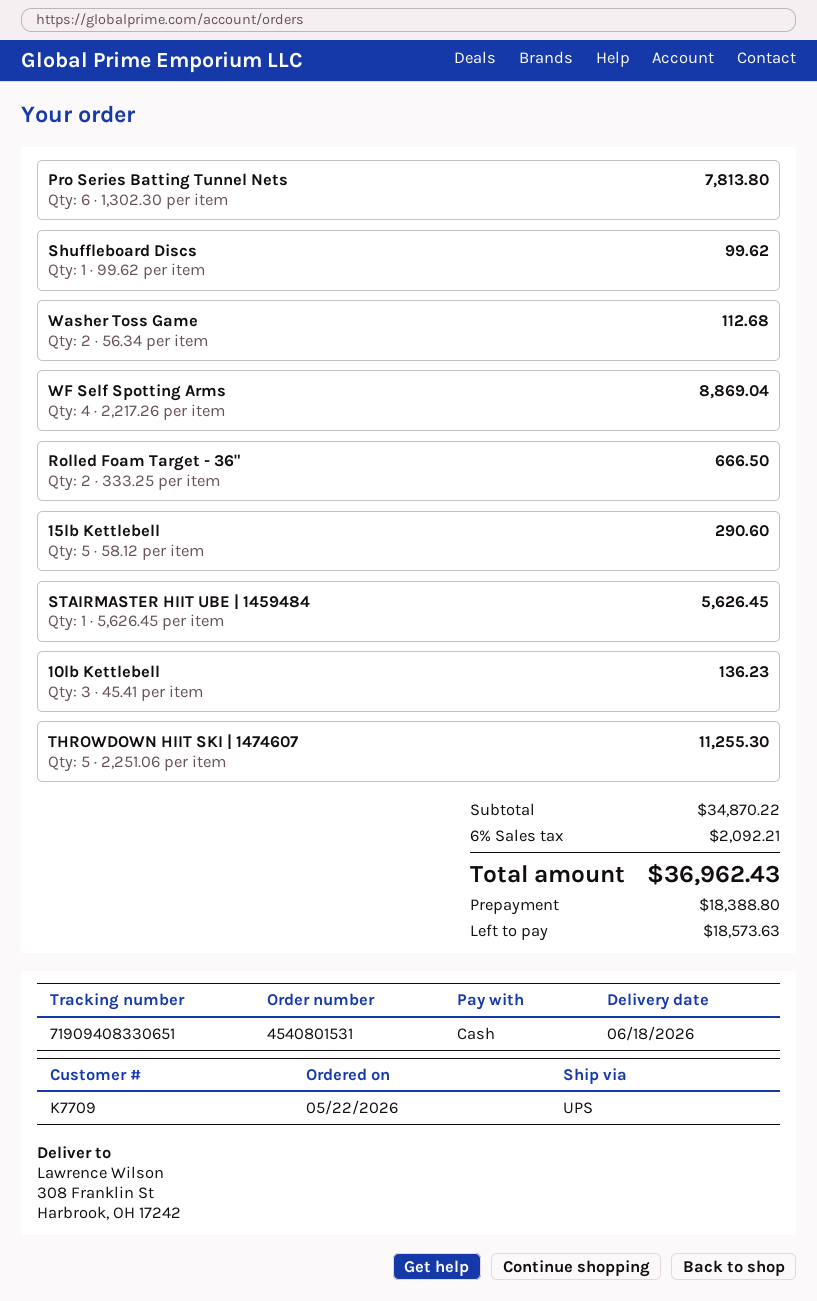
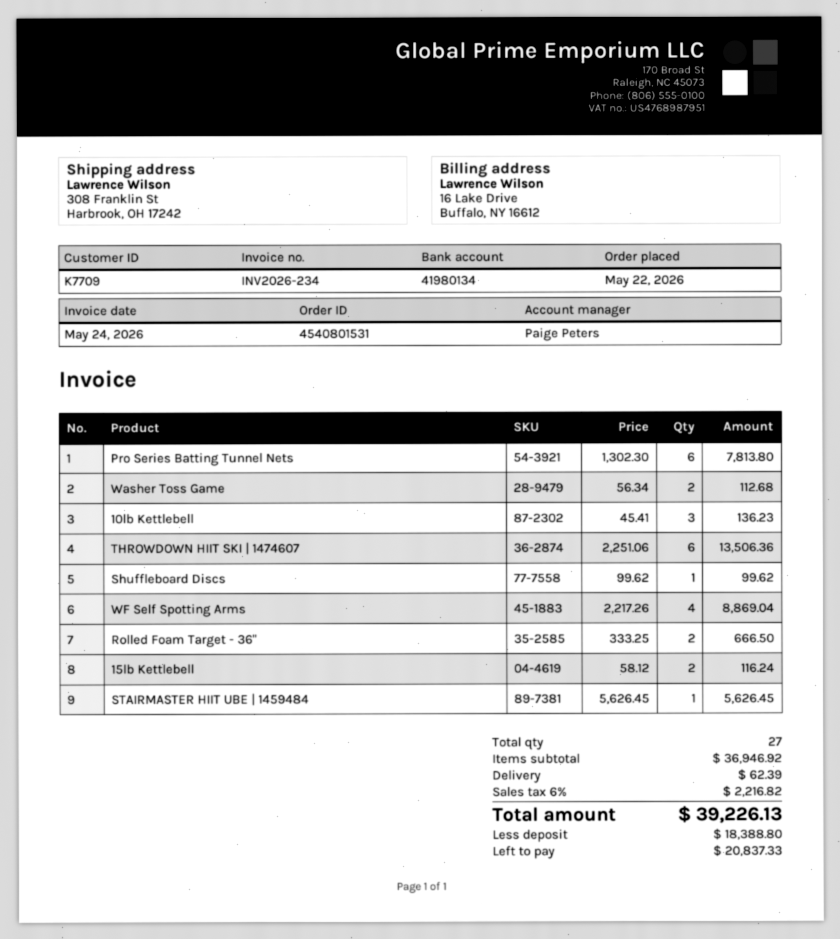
15lb Kettlebell: 5 x 58.12 = 290.60 -> 2 x 58.12 = 116.24
THROWDOWN HIIT SKI | 1474607: 5 x 2251.06 = 11255.30 -> 6 x 2251.06 = 13506.36
subtotal: 34870.22 -> 36946.92
shipping: none -> 62.39
tax: 6% = 2092.21 -> 6% = 2216.82
total: 36962.43 -> 39226.13
balance: 18573.63 -> 20837.33

